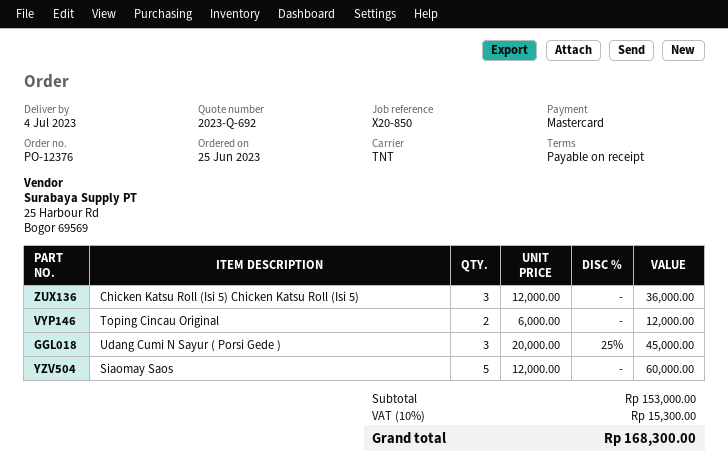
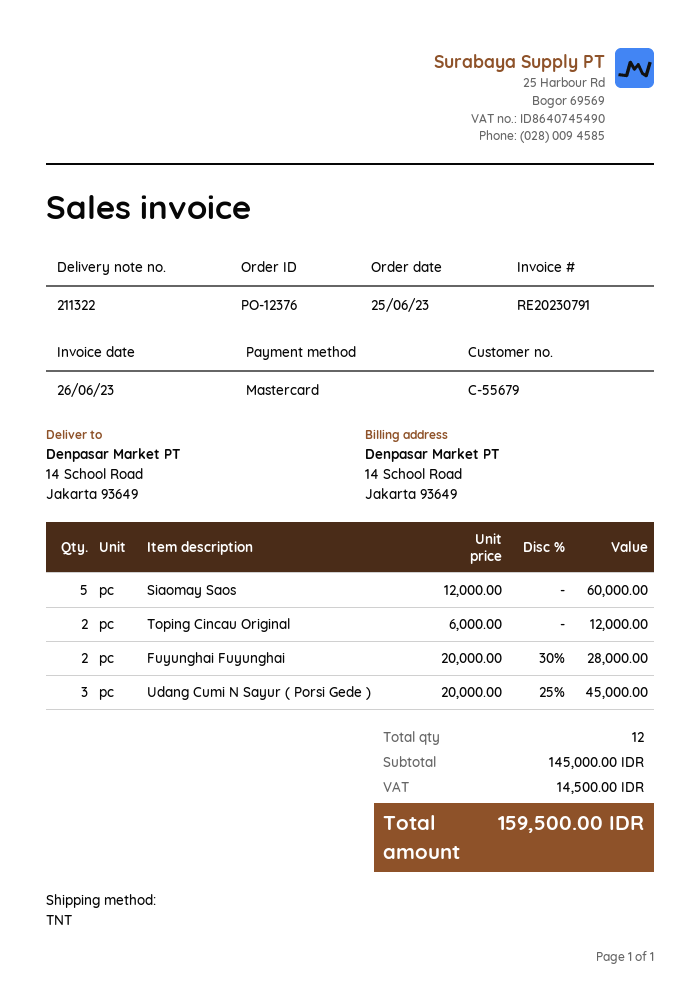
Chicken Katsu Roll (Isi 5) Chicken Katsu Roll (Isi 5): 3 x 12000.00 = 36000.00 -> none
Fuyunghai Fuyunghai: none -> 2 x 20000.00 - 30% = 28000.00
subtotal: 153000.00 -> 145000.00
tax: 15300.00 -> 14500.00
total: 168300.00 -> 159500.00

